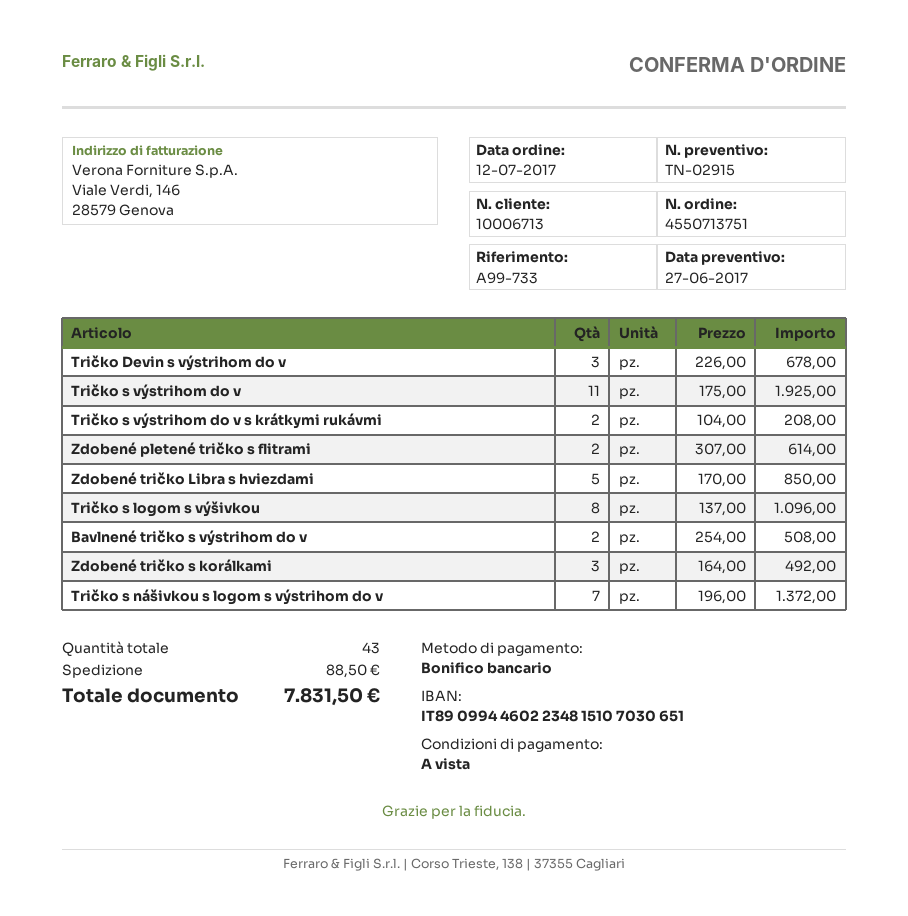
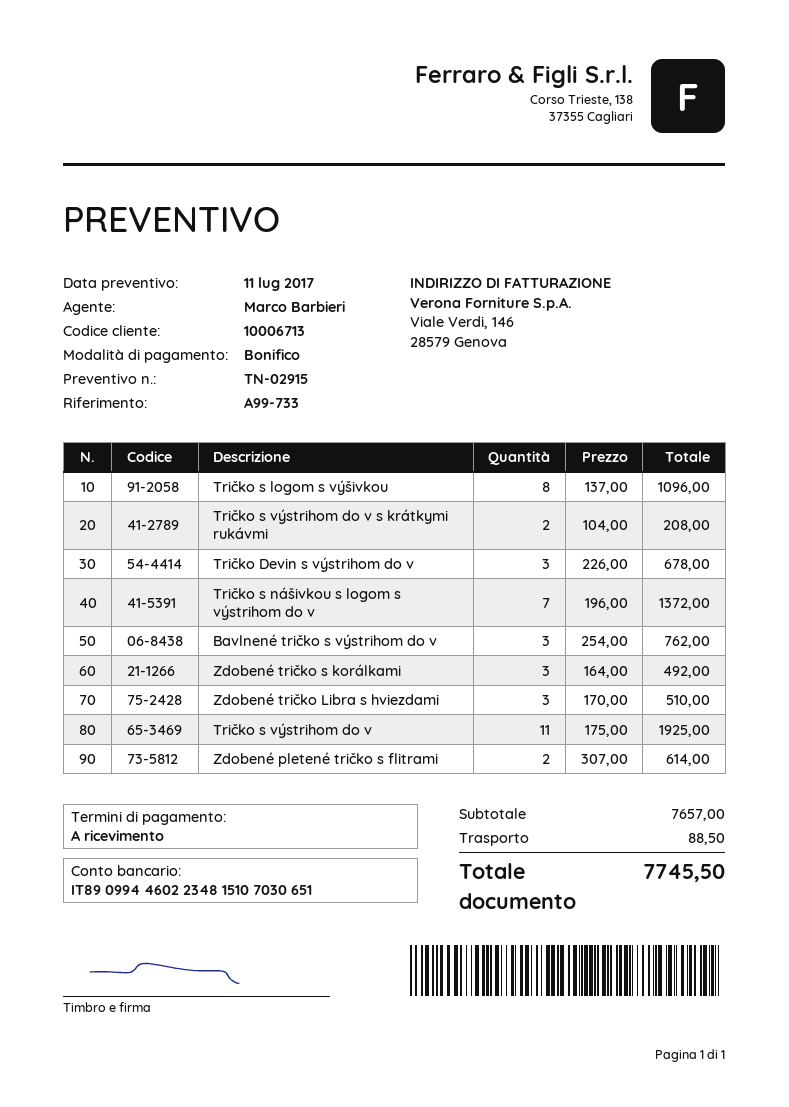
quote date: 2017-06-27 -> 2017-07-11
Zdobené tričko Libra s hviezdami: 5 x 170.00 = 850.00 -> 3 x 170.00 = 510.00
Bavlnené tričko s výstrihom do v: 2 x 254.00 = 508.00 -> 3 x 254.00 = 762.00
total: 7831.50 -> 7745.50

